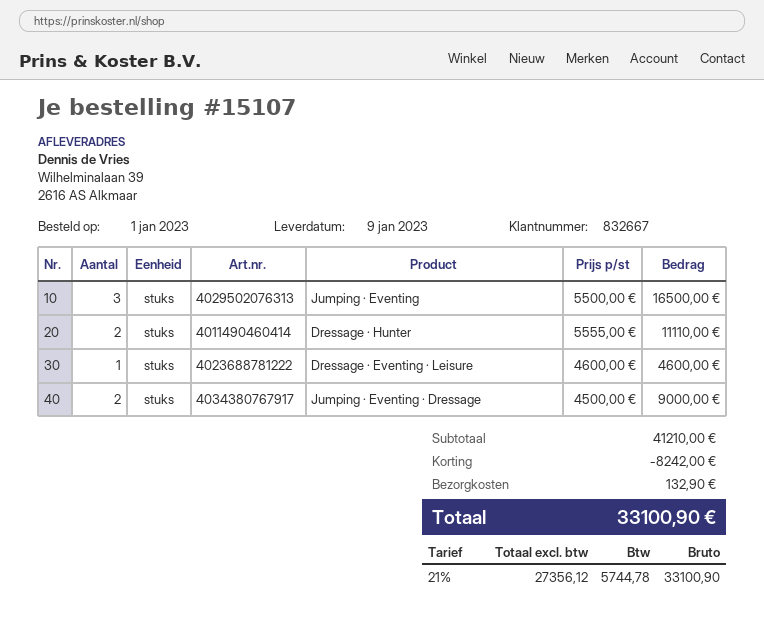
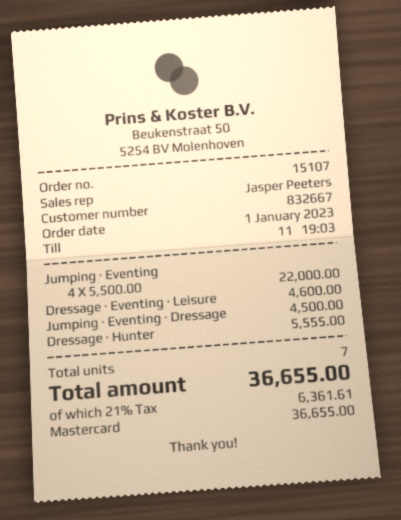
Jumping · Eventing: 3 x 5500.00 = 16500.00 -> 4 x 5500.00 = 22000.00
Dressage · Hunter: 2 x 5555.00 = 11110.00 -> 1 x 5555.00 = 5555.00
Jumping · Eventing · Dressage: 2 x 4500.00 = 9000.00 -> 1 x 4500.00 = 4500.00
discount: 8242.00 -> none
shipping: 132.90 -> none
tax: 21% = 5744.78 -> 21% = 6361.61
total: 33100.90 -> 36655.00

